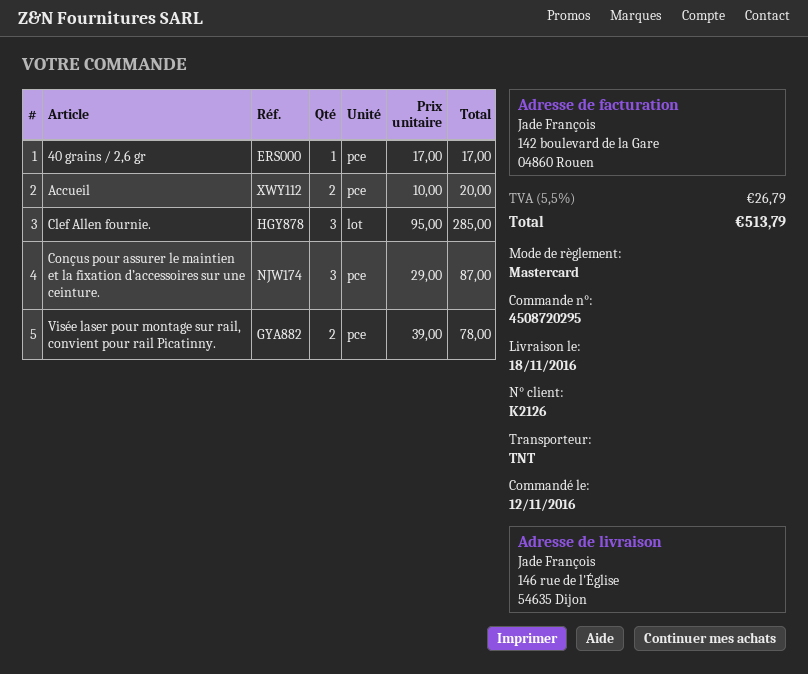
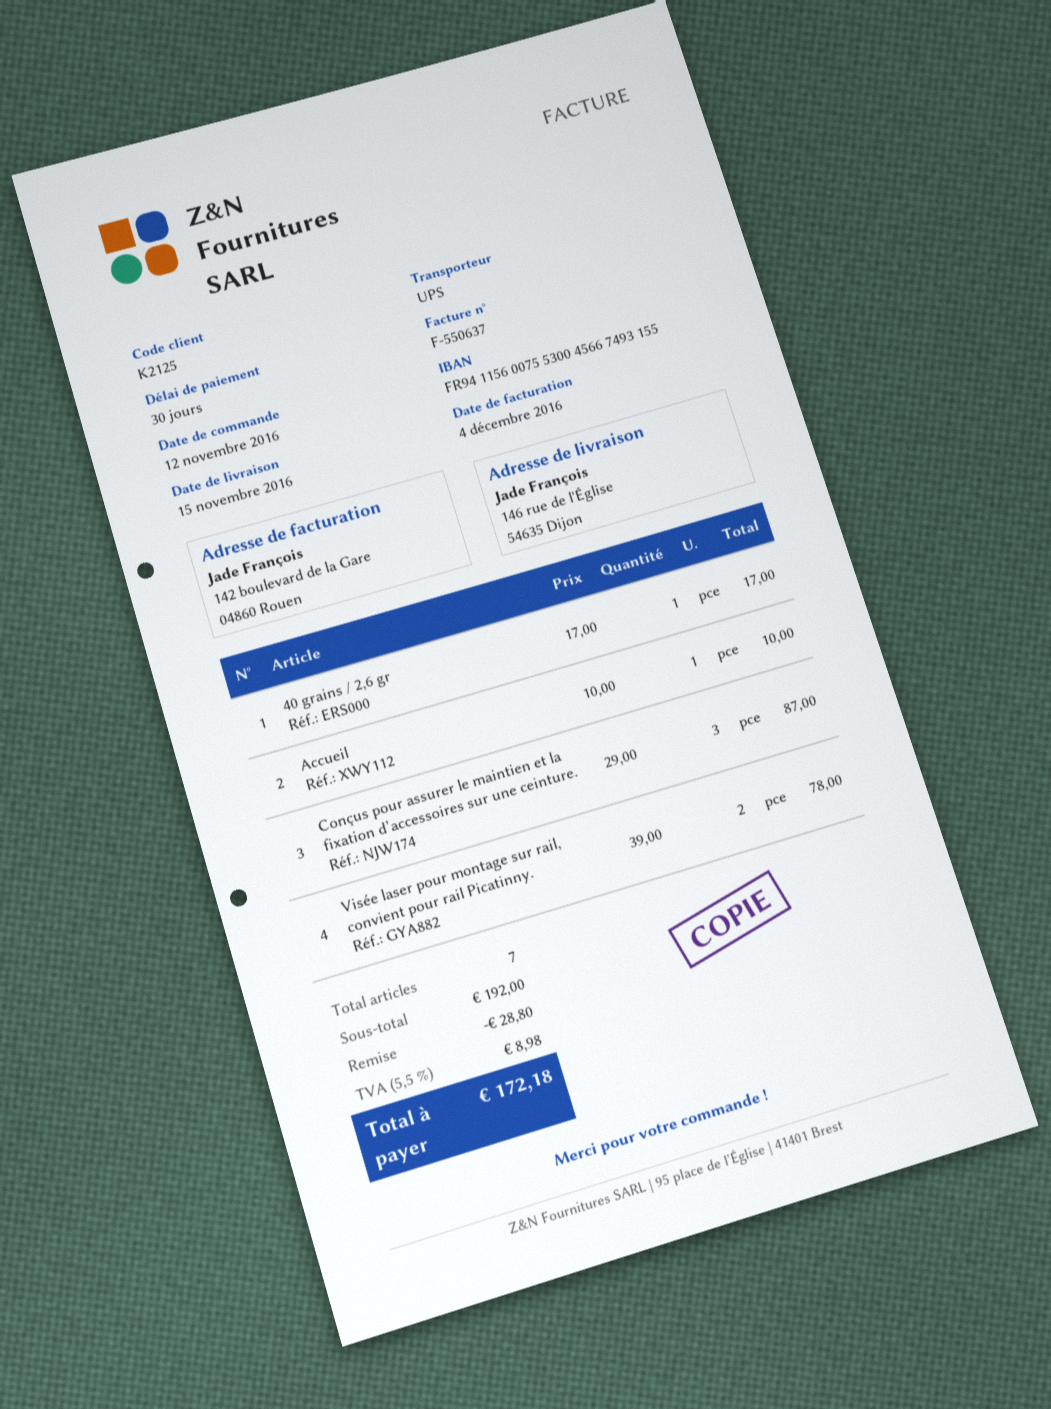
delivery date: 2016-11-18 -> 2016-11-15
customer number: K2126 -> K2125
shipping method: TNT -> UPS
Accueil: 2 x 10.00 = 20.00 -> 1 x 10.00 = 10.00
Clef Allen fournie.: 3 x 95.00 = 285.00 -> none
discount: none -> 28.80
tax: 5.5% = 26.79 -> 5.5% = 8.98
total: 513.79 -> 172.18

